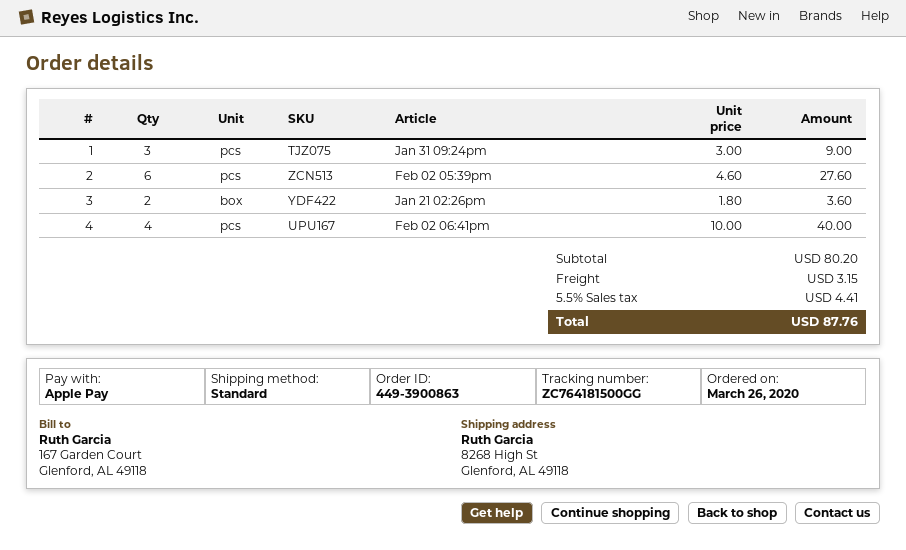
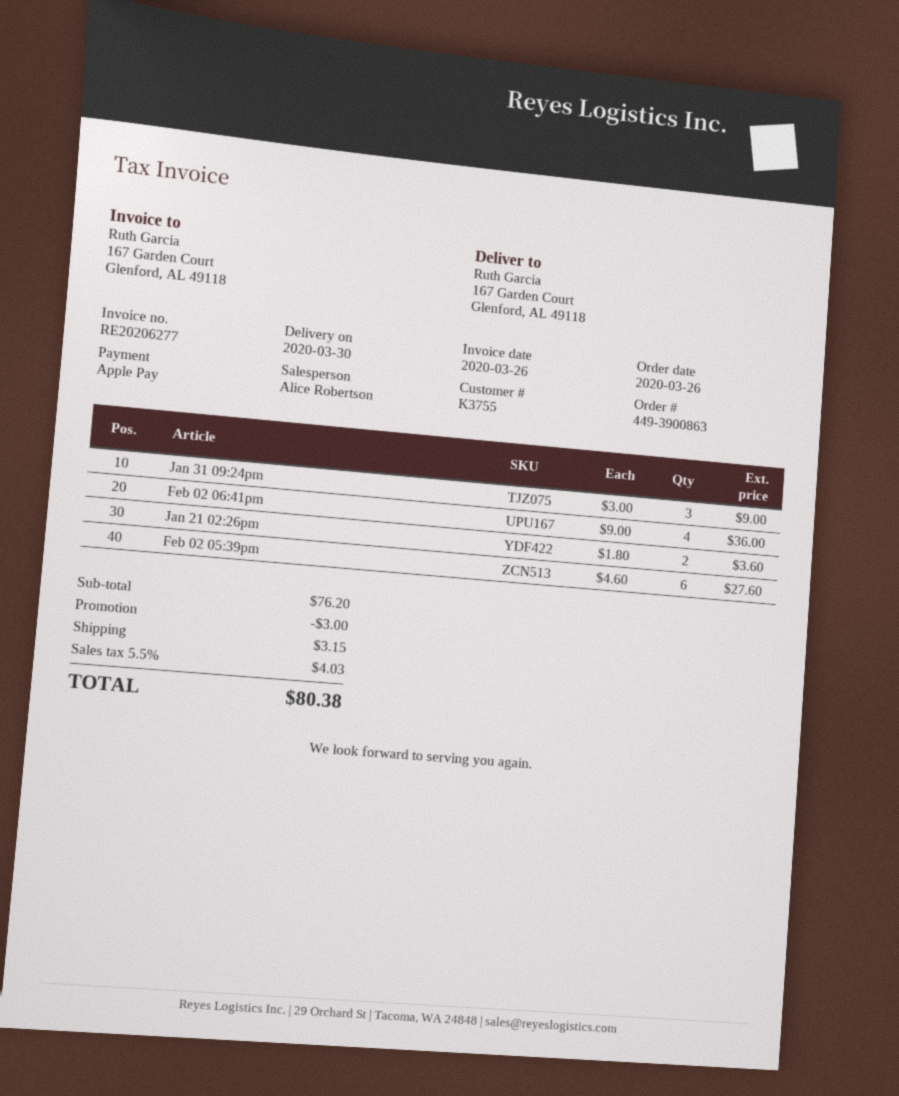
ship to: 8268 High St, Glenford, AL 49118 -> 167 Garden Court, Glenford, AL 49118
Feb 02 06:41pm: 4 x 10.00 = 40.00 -> 4 x 9.00 = 36.00
subtotal: 80.20 -> 76.20
discount: none -> 3.00
tax: 5.5% = 4.41 -> 5.5% = 4.03
total: 87.76 -> 80.38

